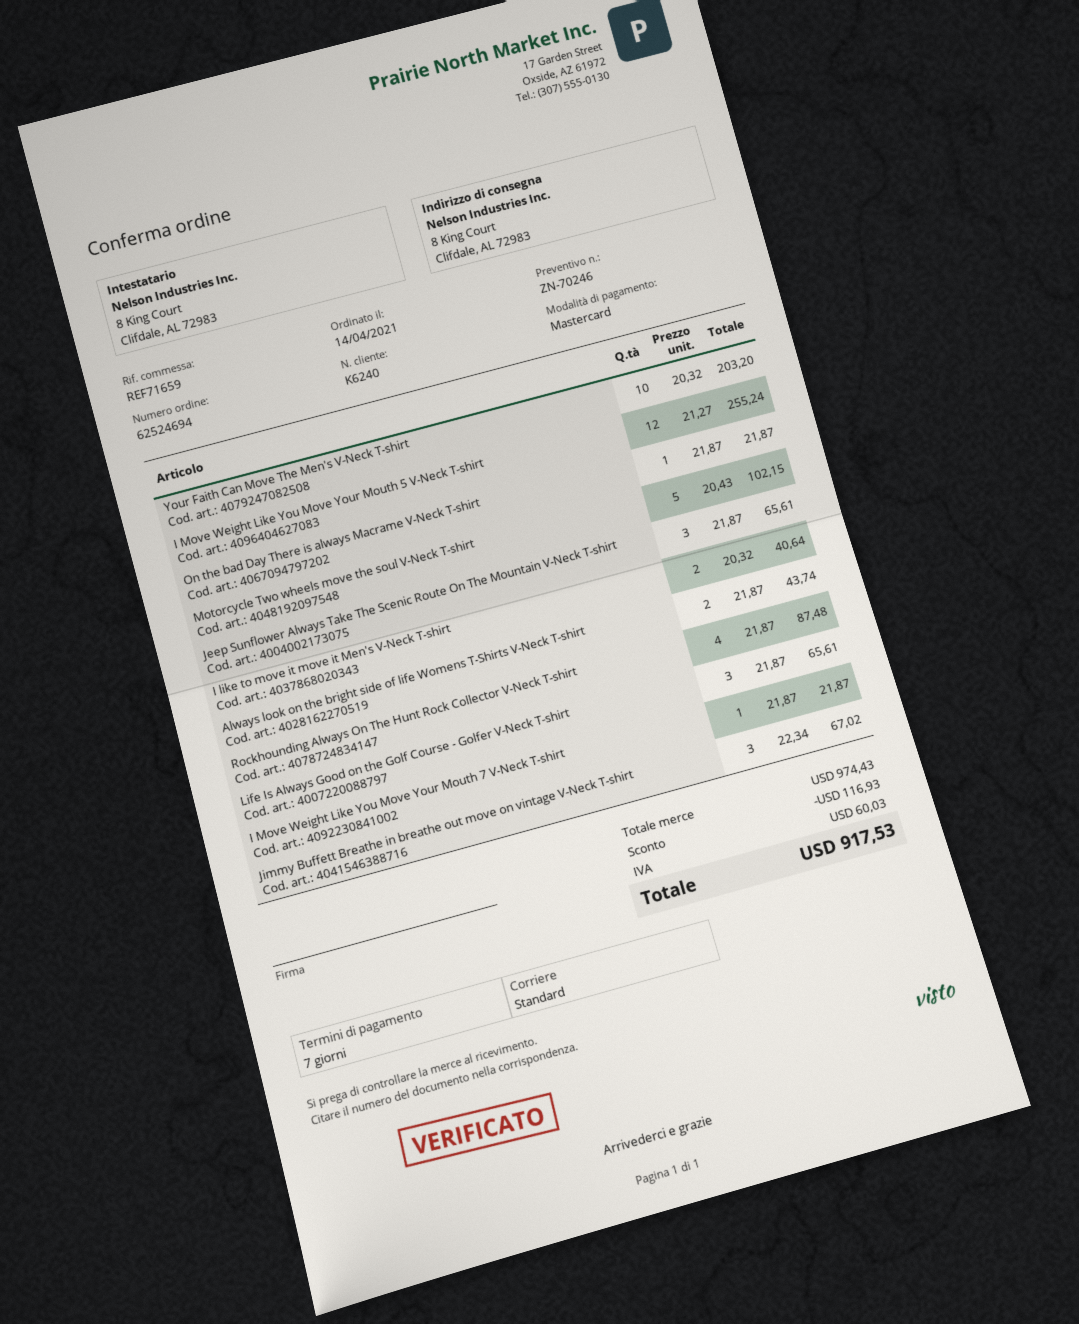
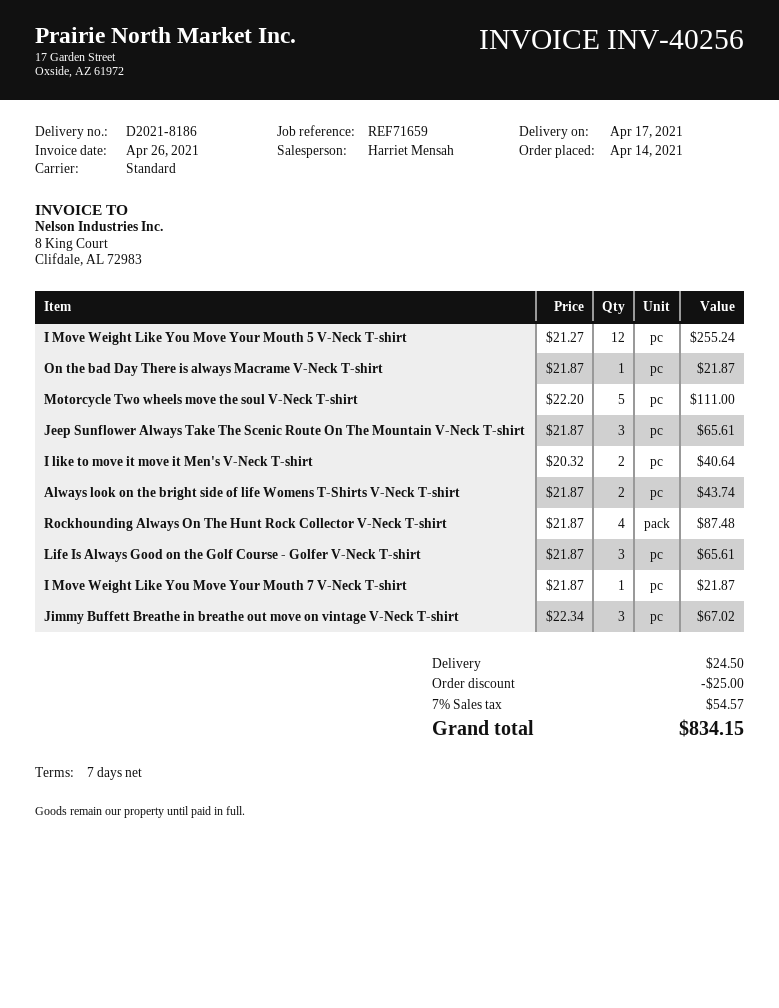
Your Faith Can Move The Men's V-Neck T-shirt: 10 x 20.32 = 203.20 -> none
Motorcycle Two wheels move the soul V-Neck T-shirt: 5 x 20.43 = 102.15 -> 5 x 22.20 = 111.00
discount: 116.93 -> 25.00
shipping: none -> 24.50
tax: 60.03 -> 54.57
total: 917.53 -> 834.15

